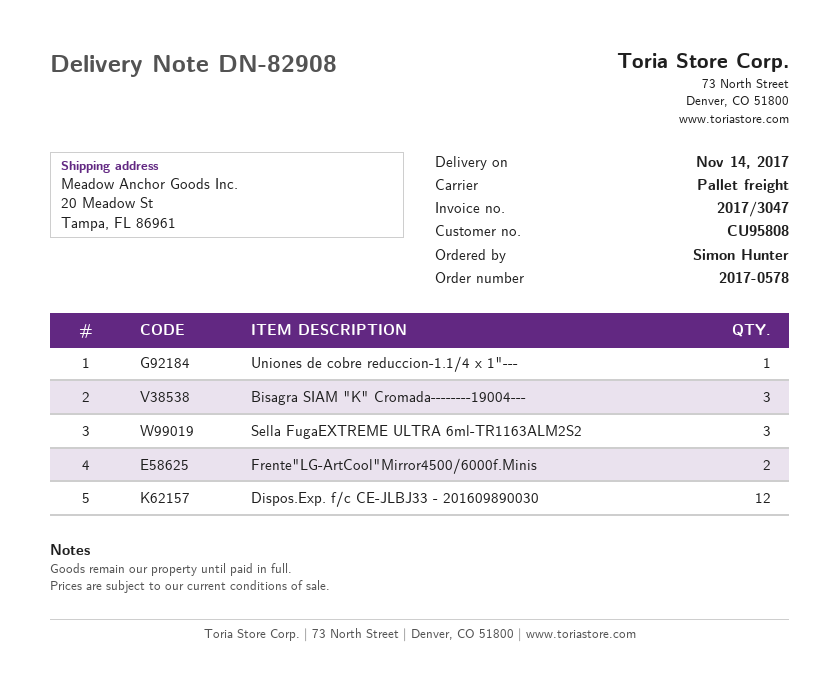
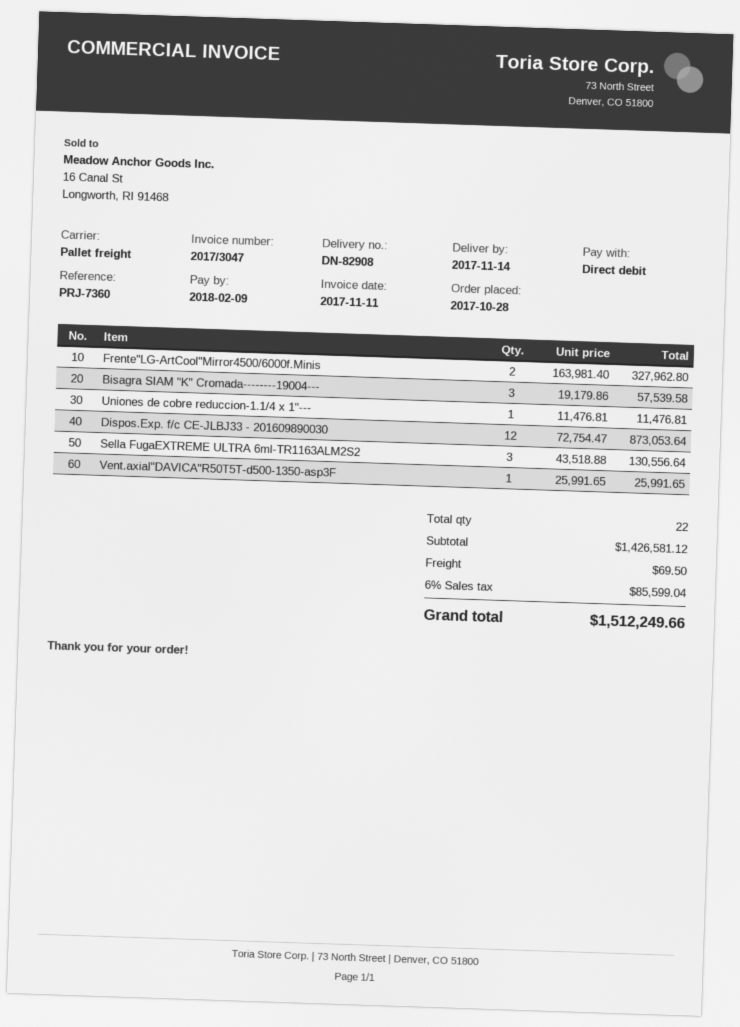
Vent.axial"DAVICA"R50T5T-d500-1350-asp3F: none -> 1

